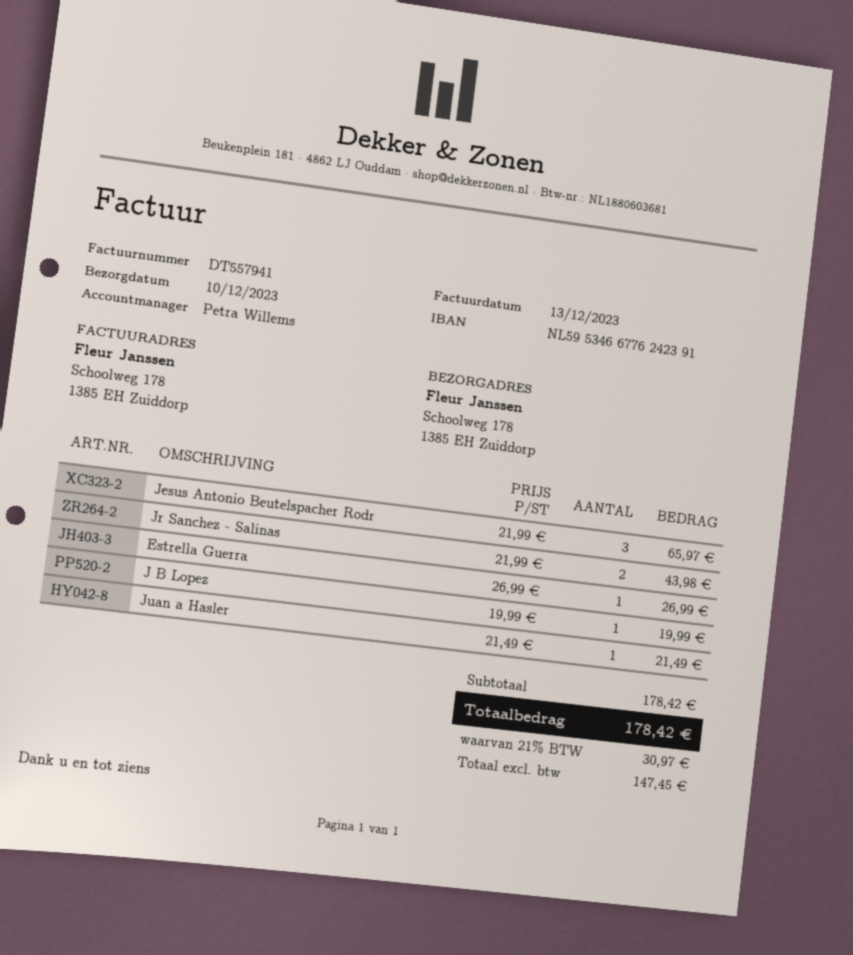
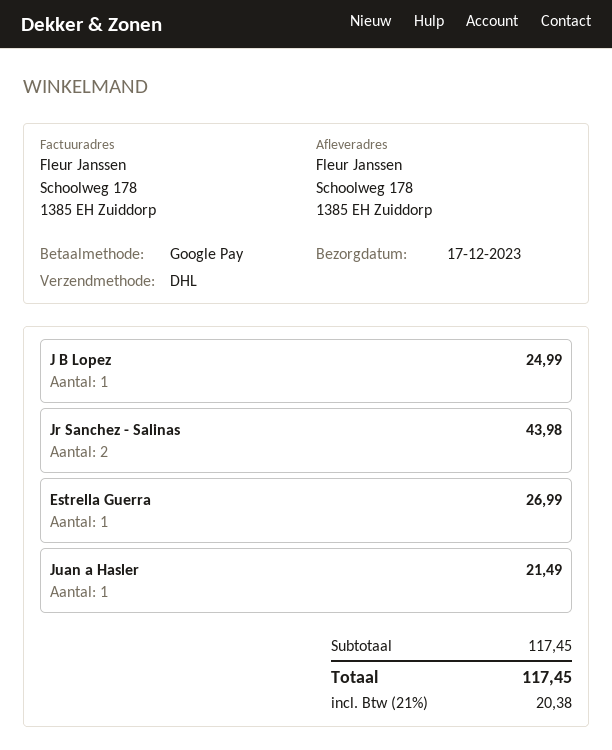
delivery date: 2023-12-10 -> 2023-12-17
Jesus Antonio Beutelspacher Rodr: 3 for 65.97 -> none
J B Lopez: 1 for 19.99 -> 1 for 24.99
subtotal: 178.42 -> 117.45
tax: 21% = 30.97 -> 21% = 20.38
total: 178.42 -> 117.45

